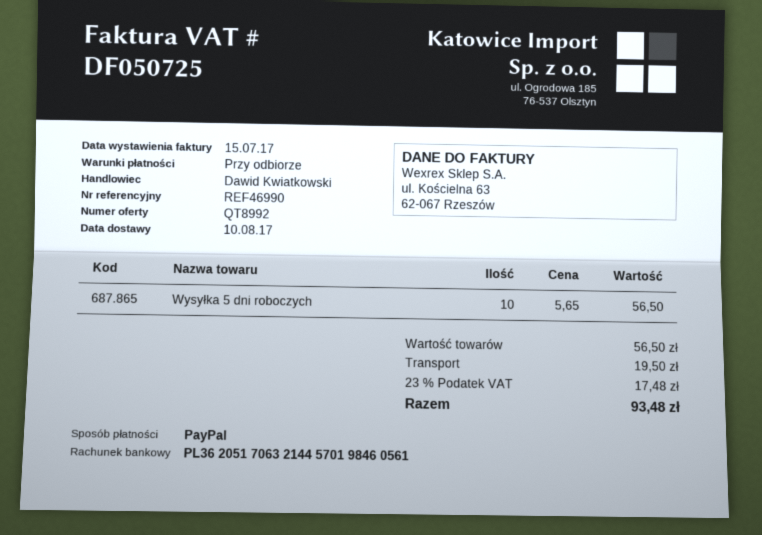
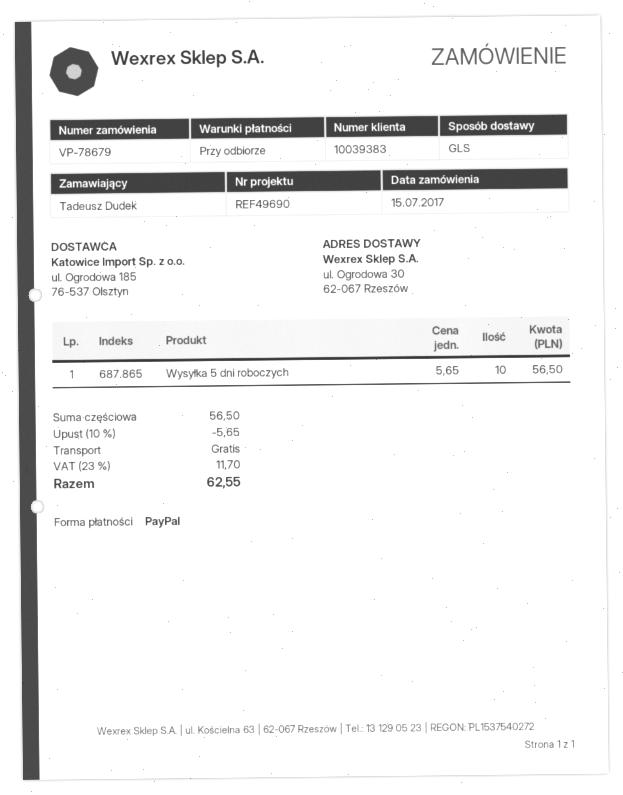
reference: REF46990 -> REF49690
discount: none -> 10% = 5.65
shipping: 19.50 -> 0.00
tax: 23% = 17.48 -> 23% = 11.70
total: 93.48 -> 62.55

